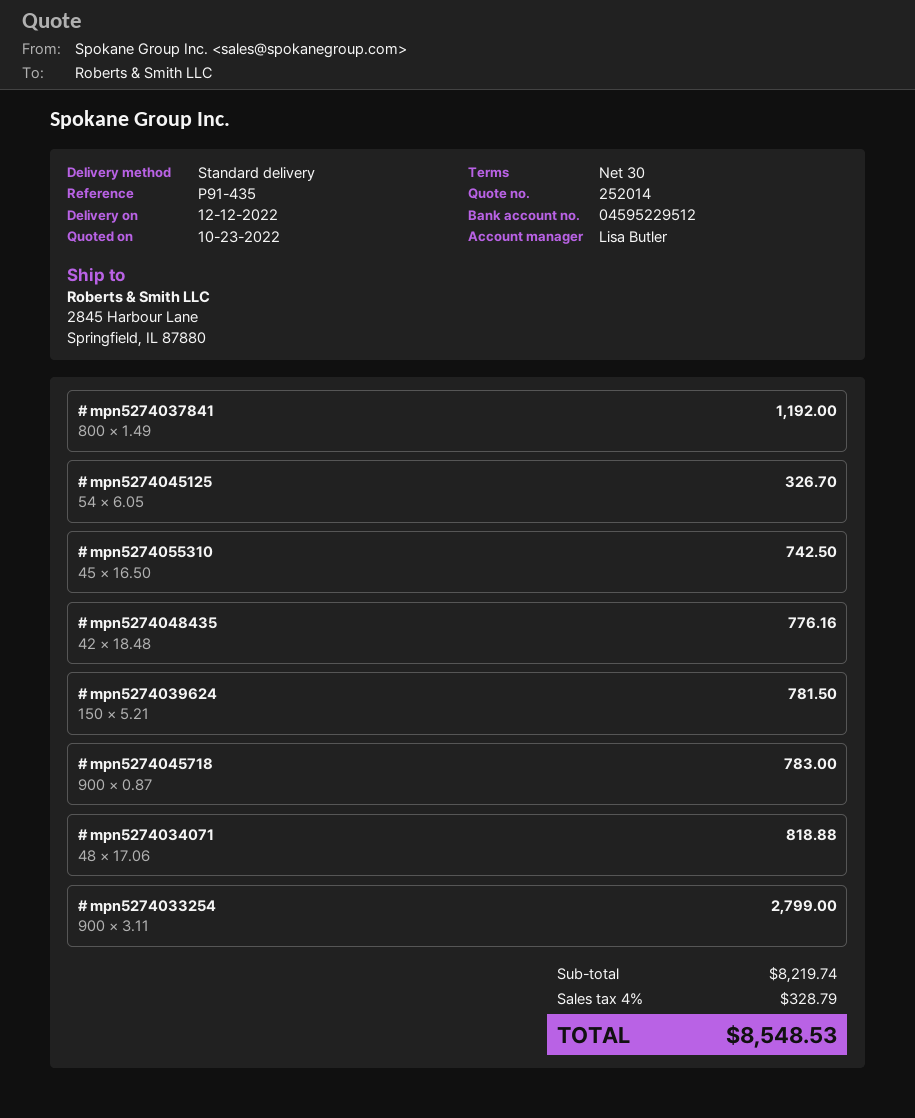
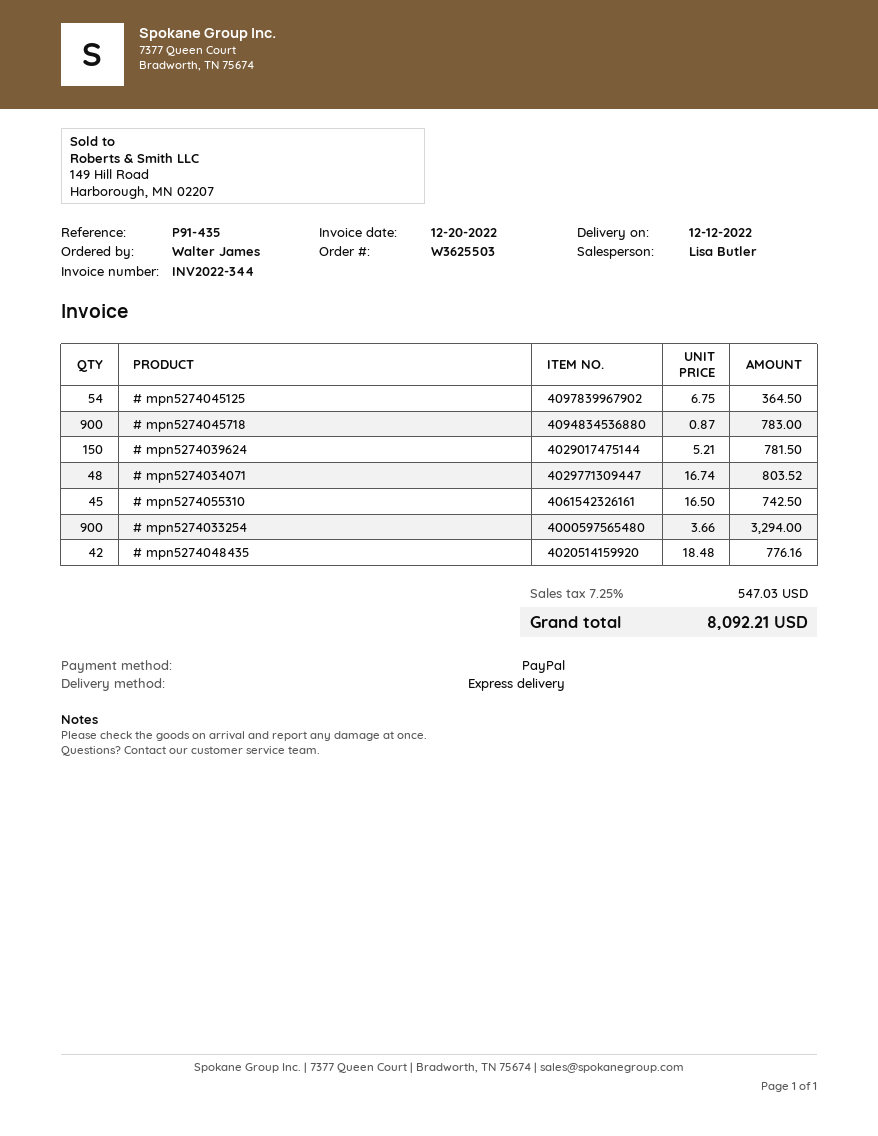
shipping method: standard -> express
# mpn5274037841: 800 x 1.49 = 1192.00 -> none
# mpn5274045125: 54 x 6.05 = 326.70 -> 54 x 6.75 = 364.50
# mpn5274034071: 48 x 17.06 = 818.88 -> 48 x 16.74 = 803.52
# mpn5274033254: 900 x 3.11 = 2799.00 -> 900 x 3.66 = 3294.00
tax: 4% = 328.79 -> 7.25% = 547.03
total: 8548.53 -> 8092.21

